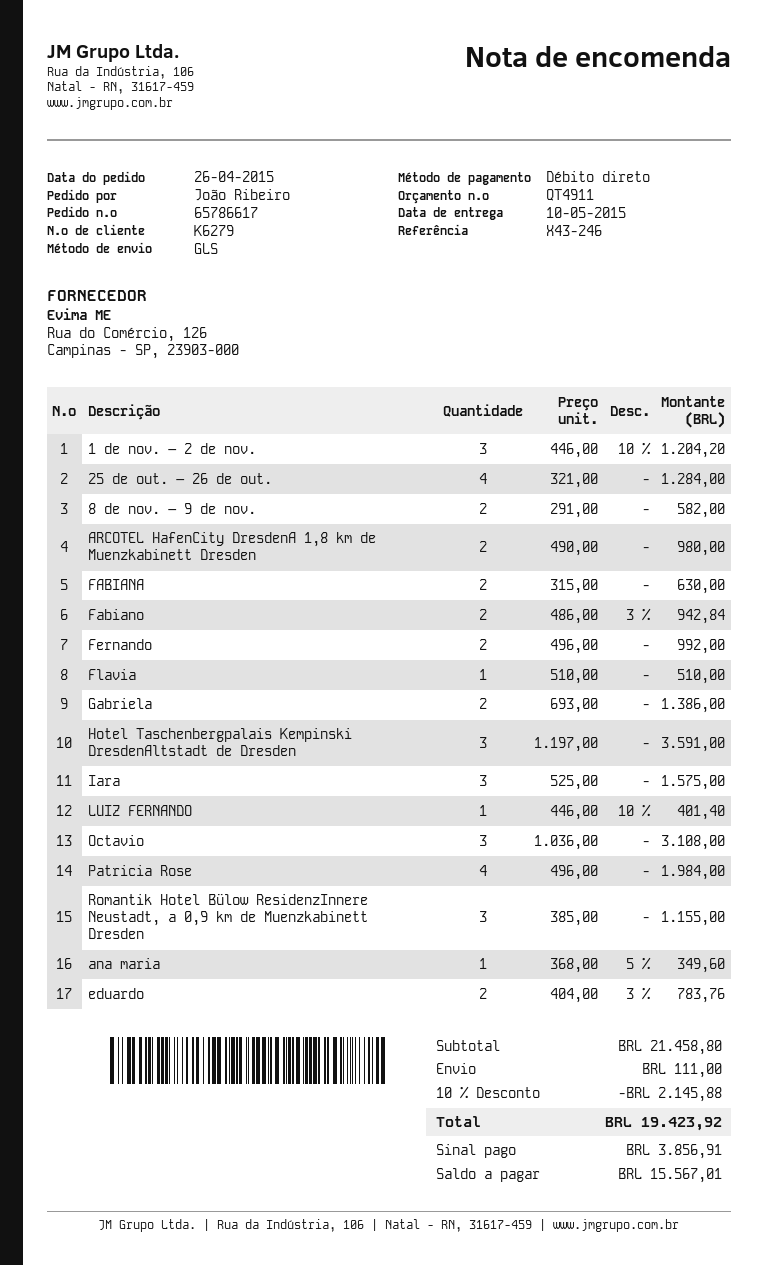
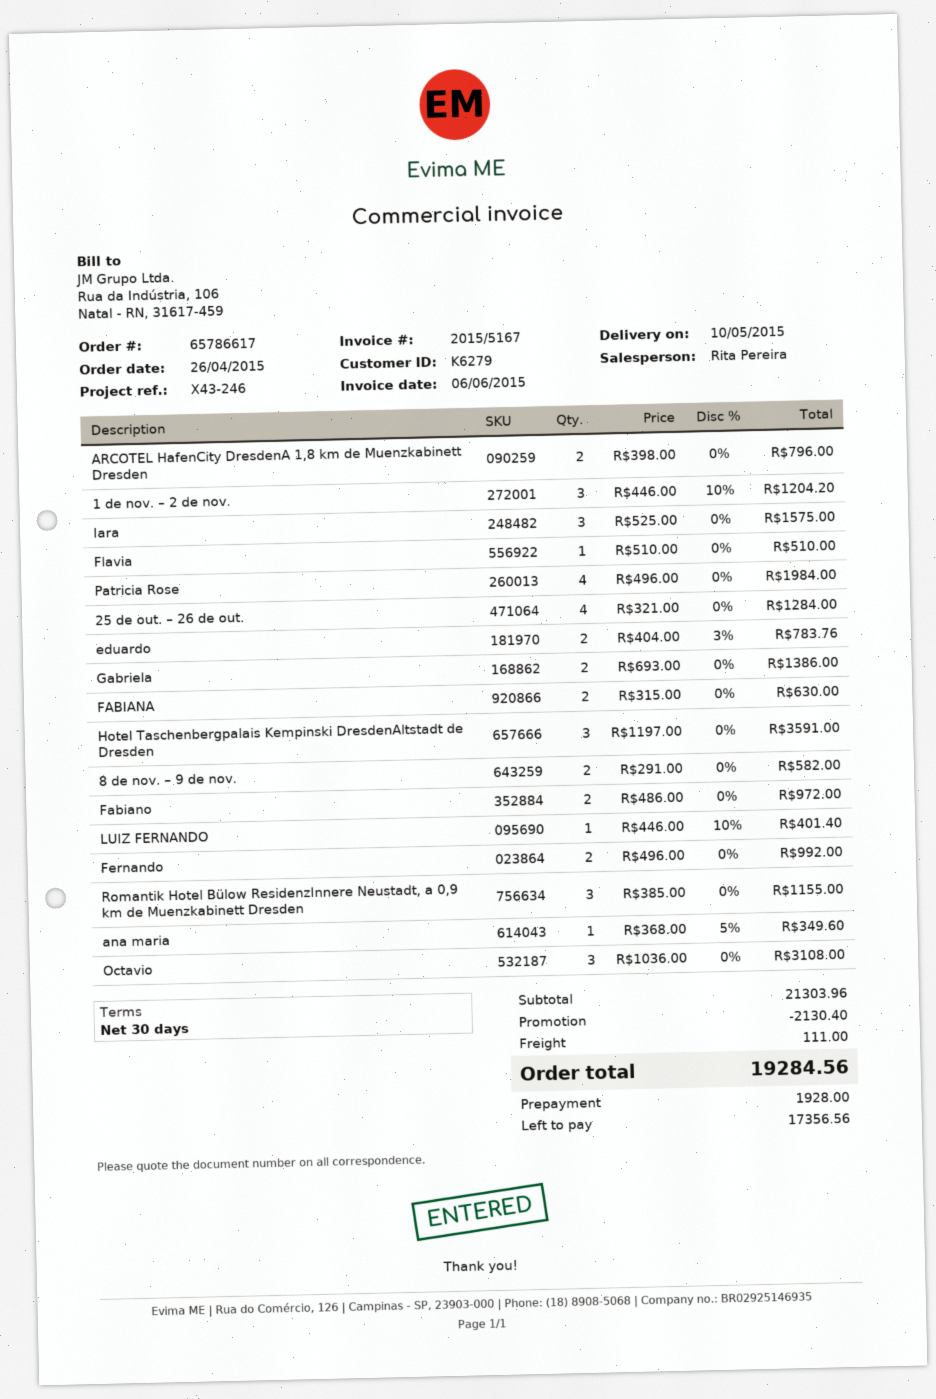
ARCOTEL HafenCity DresdenA 1,8 km de Muenzkabinett Dresden: 2 x 490.00 = 980.00 -> 2 x 398.00 = 796.00
Fabiano: 2 x 486.00 - 3% = 942.84 -> 2 x 486.00 = 972.00
subtotal: 21458.80 -> 21303.96
discount: 2145.88 -> 2130.40
total: 19423.92 -> 19284.56
deposit: 3856.91 -> 1928.00
balance: 15567.01 -> 17356.56

